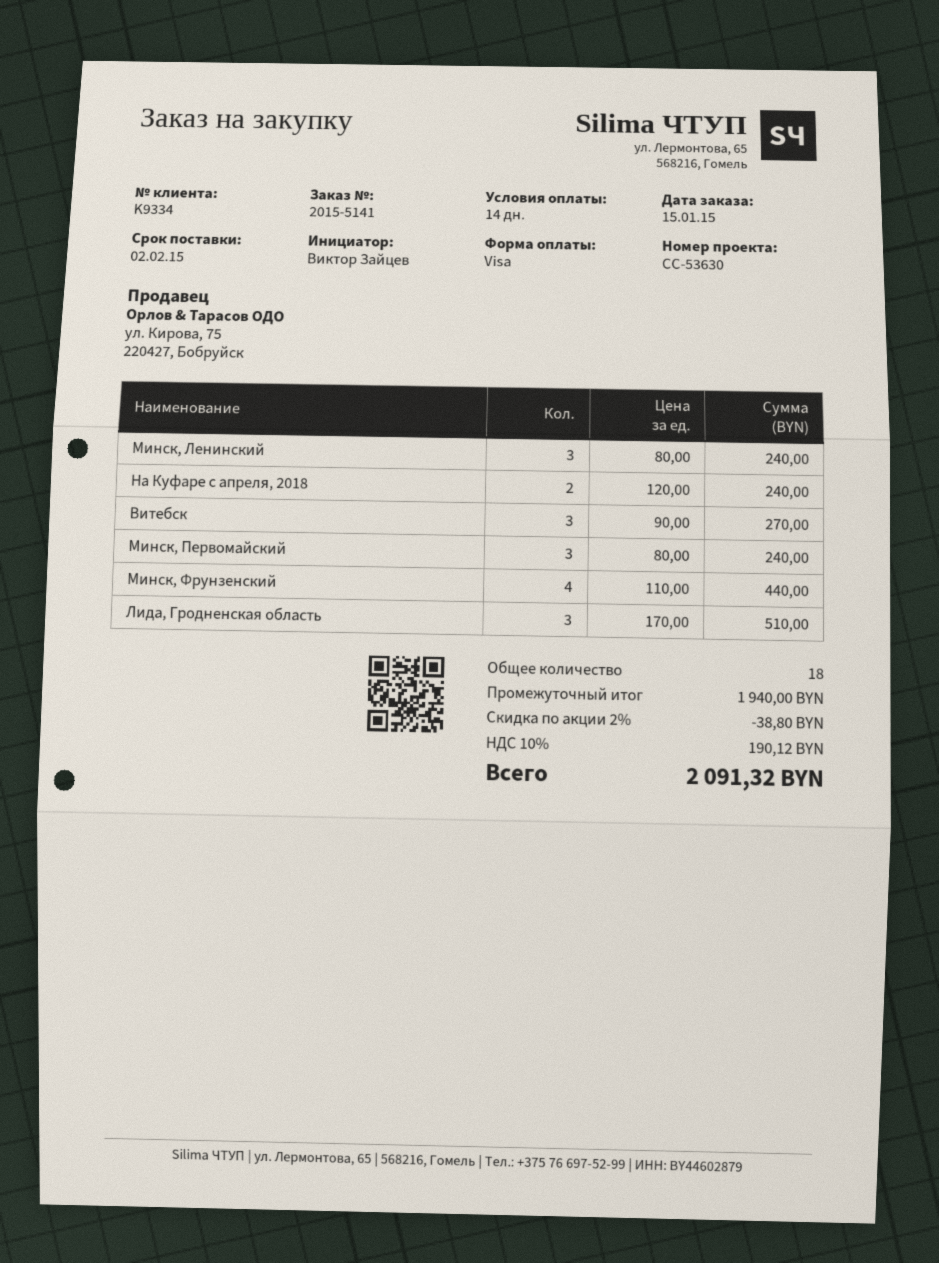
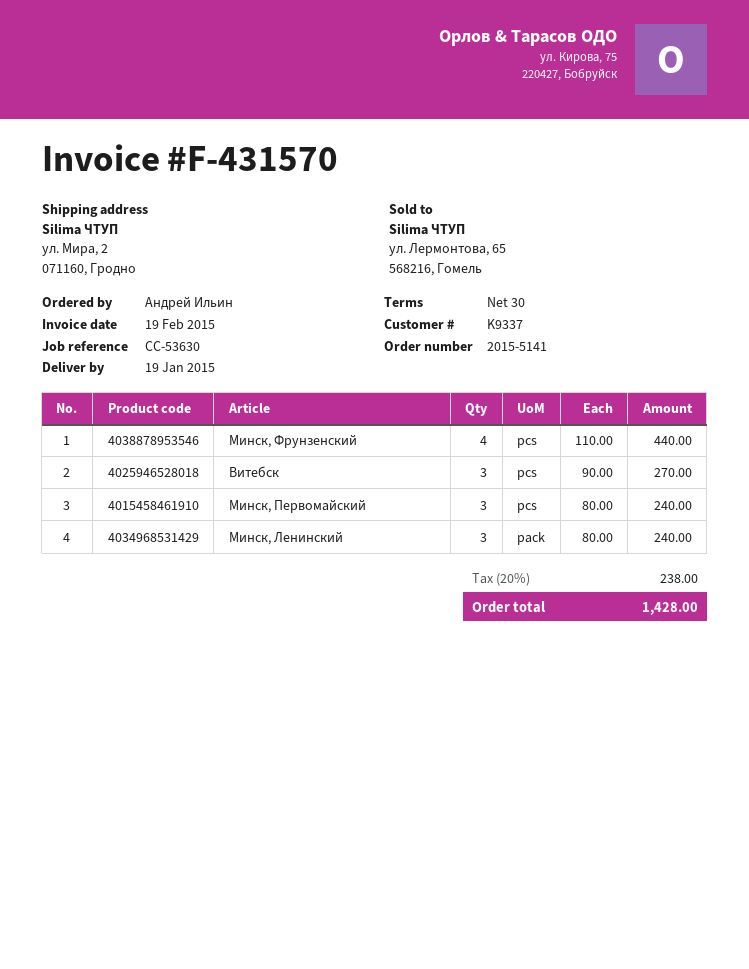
delivery date: 2015-02-02 -> 2015-01-19
payment terms: 14 days -> 30 days
customer number: K9334 -> K9337
ordered by: Виктор Зайцев -> Андрей Ильин
На Куфаре с апреля, 2018: 2 x 120.00 = 240.00 -> none
Лида, Гродненская область: 3 x 170.00 = 510.00 -> none
discount: 2% = 38.80 -> none
tax: 10% = 190.12 -> 20% = 238.00
total: 2091.32 -> 1428.00

